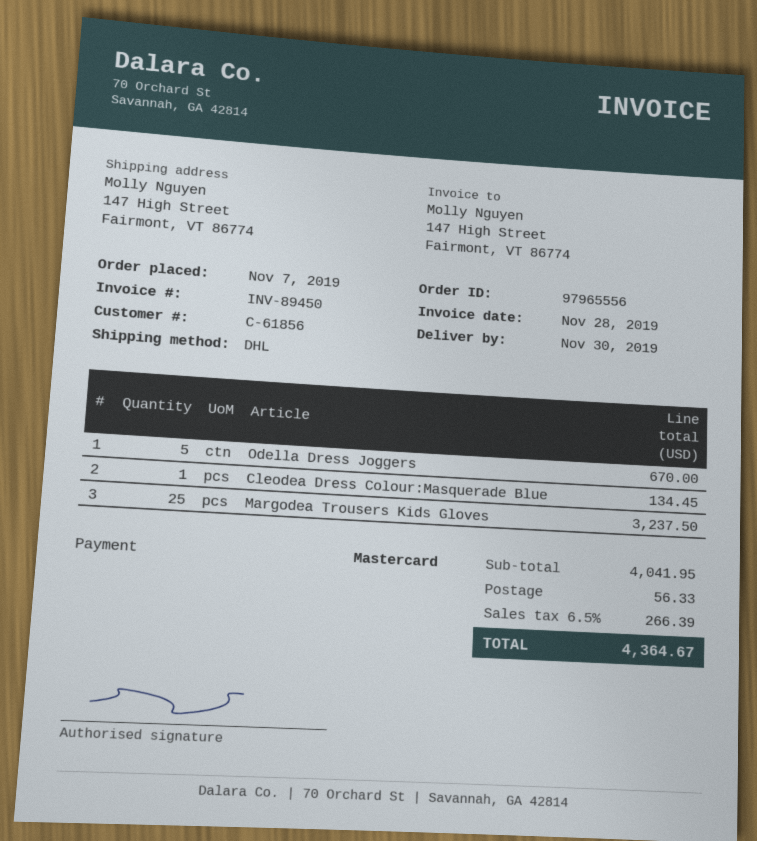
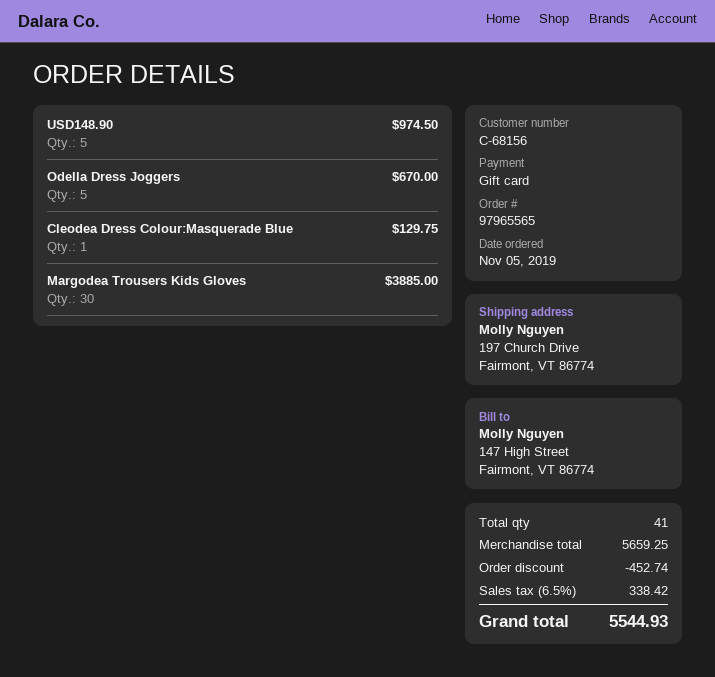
order number: 97965556 -> 97965565
order date: 2019-11-07 -> 2019-11-05
customer number: C-61856 -> C-68156
payment method: Mastercard -> gift card
ship to: 147 High Street, Fairmont, VT 86774 -> 197 Church Drive, Fairmont, VT 86774
Cleodea Dress Colour:Masquerade Blue: 1 for 134.45 -> 1 for 129.75
Margodea Trousers Kids Gloves: 25 for 3237.50 -> 30 for 3885.00
USD148.90: none -> 5 for 974.50
subtotal: 4041.95 -> 5659.25
discount: none -> 452.74
shipping: 56.33 -> none
tax: 6.5% = 266.39 -> 6.5% = 338.42
total: 4364.67 -> 5544.93

